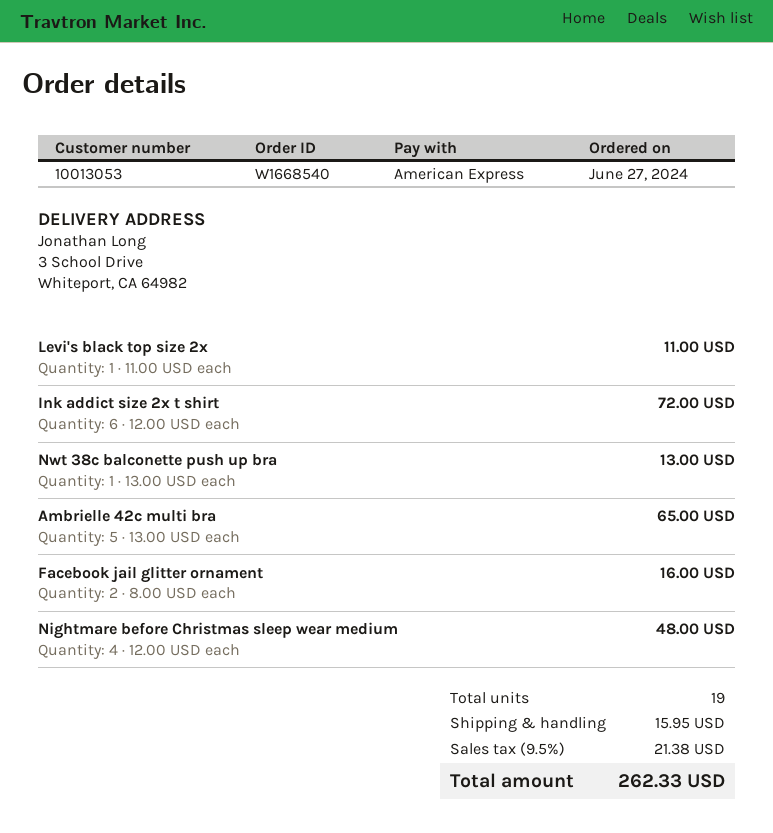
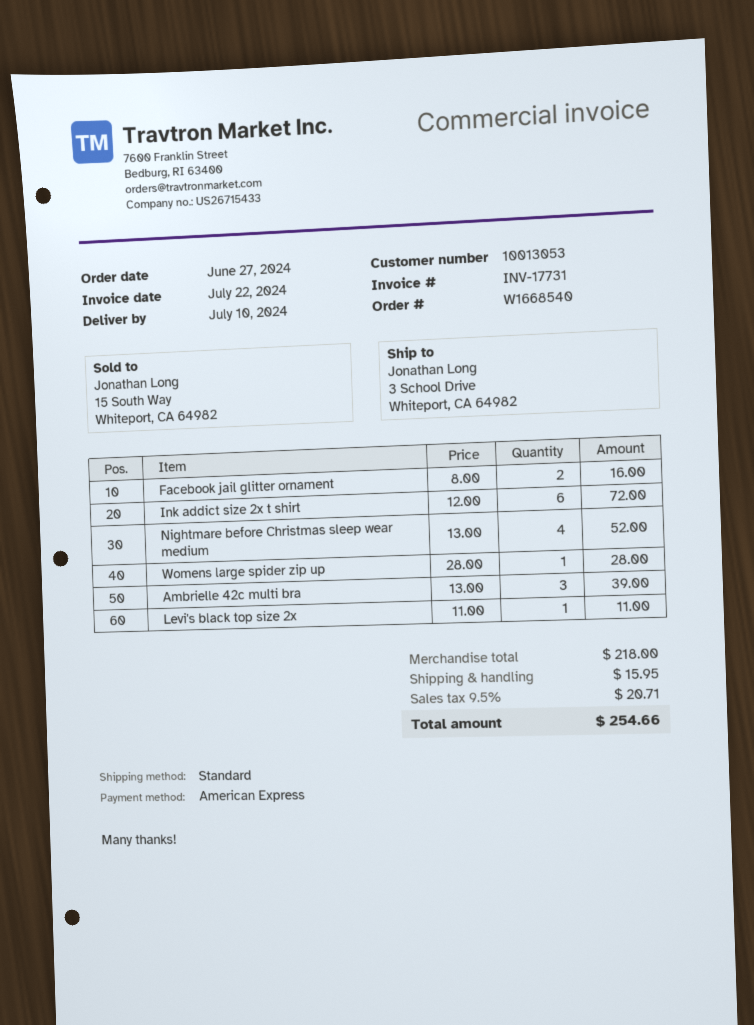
Nwt 38c balconette push up bra: 1 x 13.00 = 13.00 -> none
Ambrielle 42c multi bra: 5 x 13.00 = 65.00 -> 3 x 13.00 = 39.00
Nightmare before Christmas sleep wear medium: 4 x 12.00 = 48.00 -> 4 x 13.00 = 52.00
Womens large spider zip up: none -> 1 x 28.00 = 28.00
tax: 9.5% = 21.38 -> 9.5% = 20.71
total: 262.33 -> 254.66

